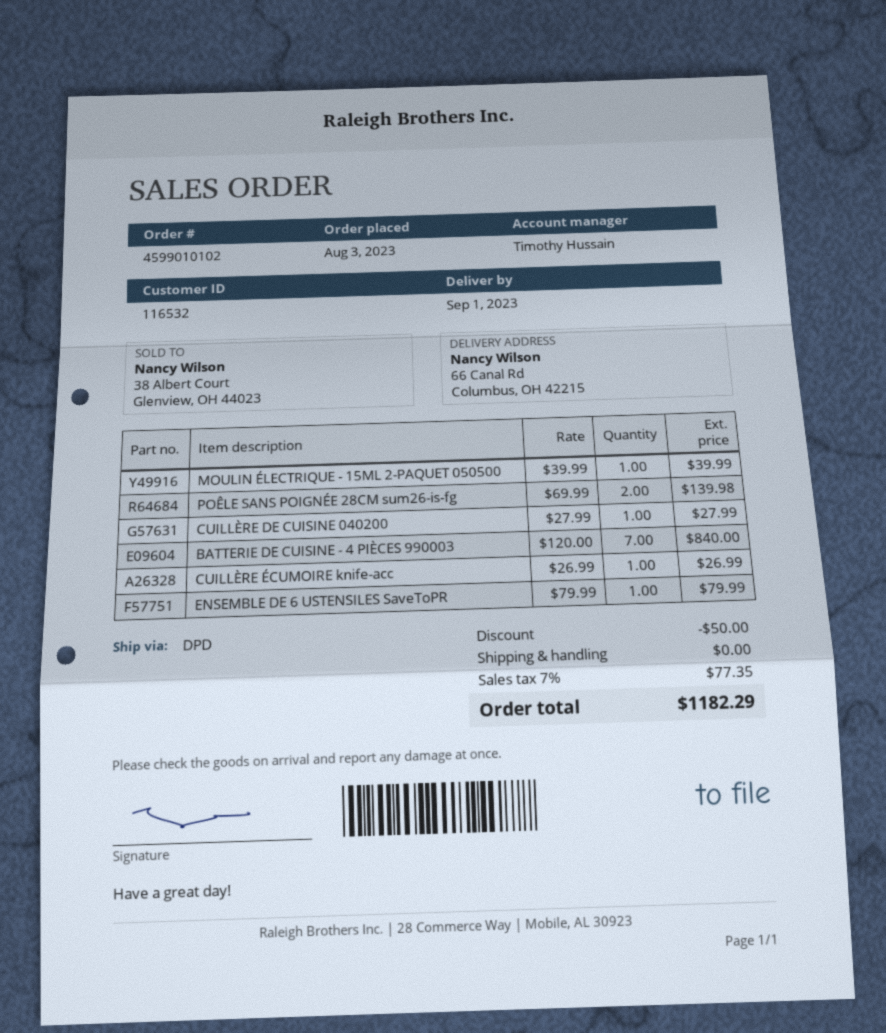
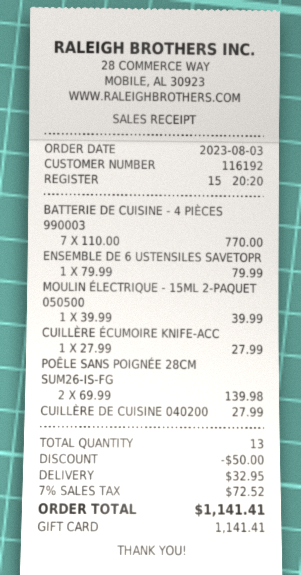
customer number: 116532 -> 116192
BATTERIE DE CUISINE - 4 PIÈCES 990003: 7 x 120.00 = 840.00 -> 7 x 110.00 = 770.00
CUILLÈRE ÉCUMOIRE knife-acc: 1 x 26.99 = 26.99 -> 1 x 27.99 = 27.99
shipping: 0.00 -> 32.95
tax: 7% = 77.35 -> 7% = 72.52
total: 1182.29 -> 1141.41

